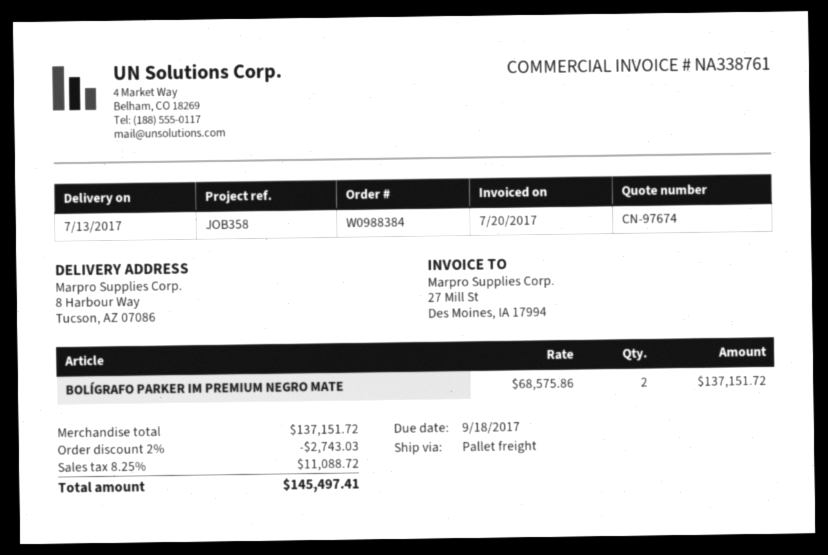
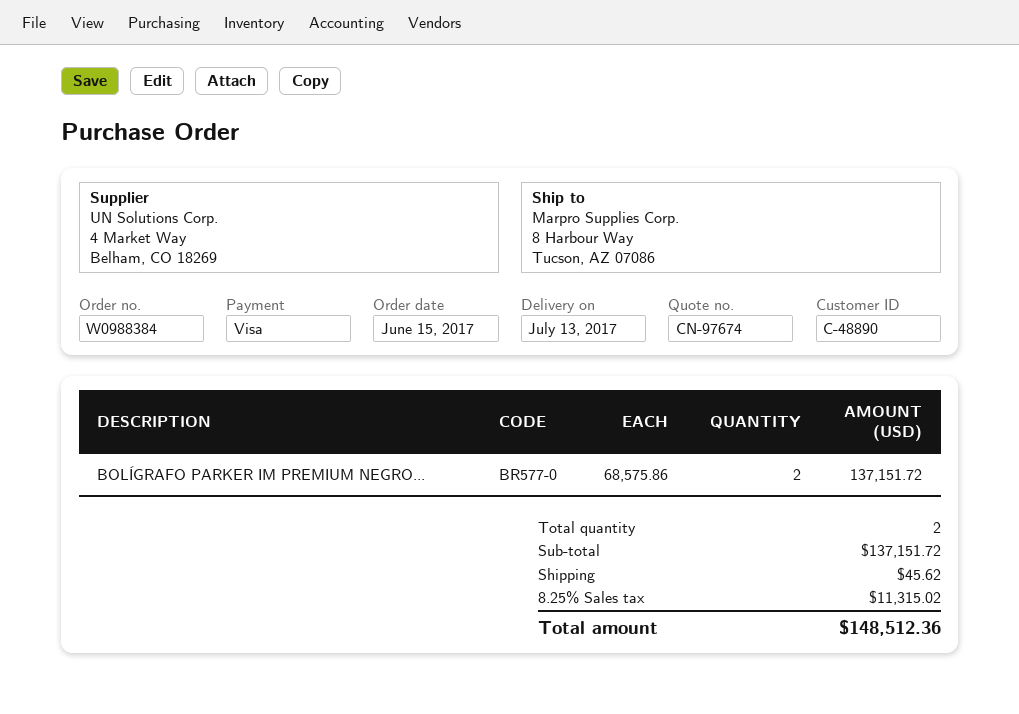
discount: 2% = 2743.03 -> none
shipping: none -> 45.62
tax: 8.25% = 11088.72 -> 8.25% = 11315.02
total: 145497.41 -> 148512.36

